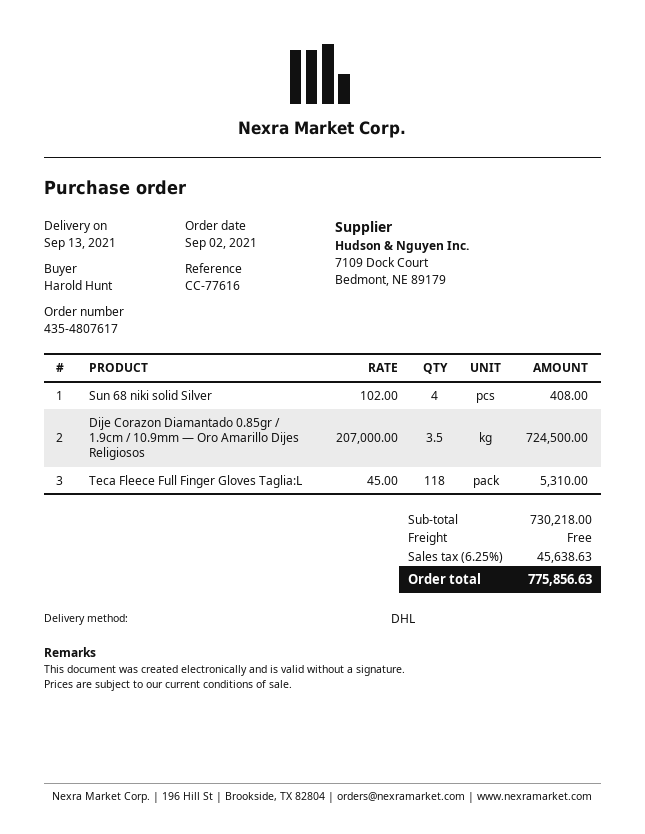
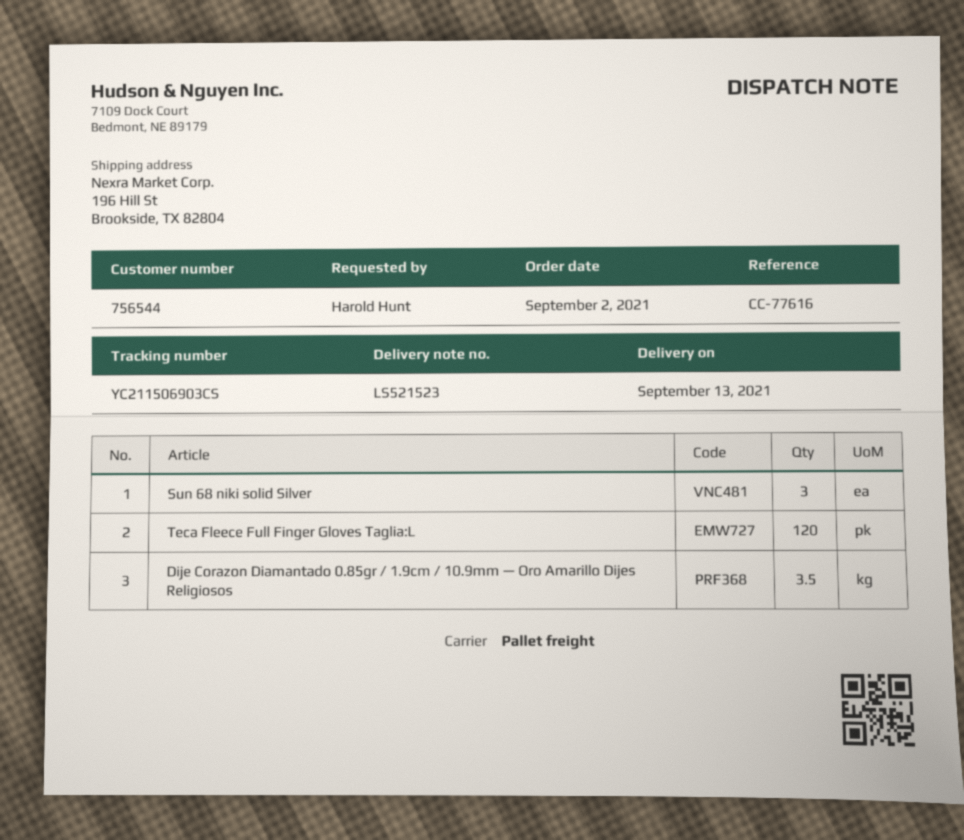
shipping method: DHL -> pallet freight
Sun 68 niki solid Silver: 4 -> 3
Teca Fleece Full Finger Gloves Taglia:L: 118 -> 120

